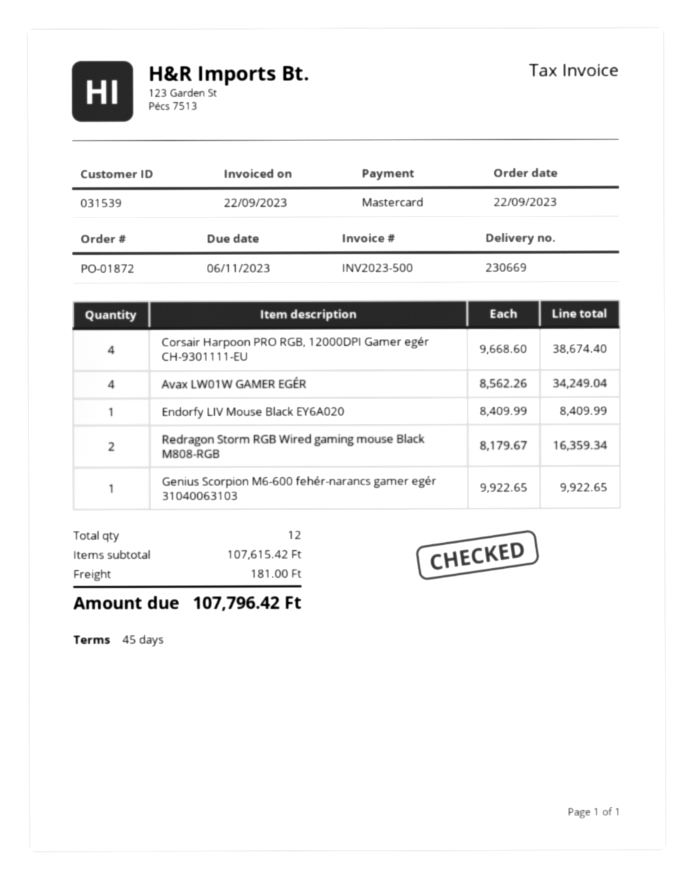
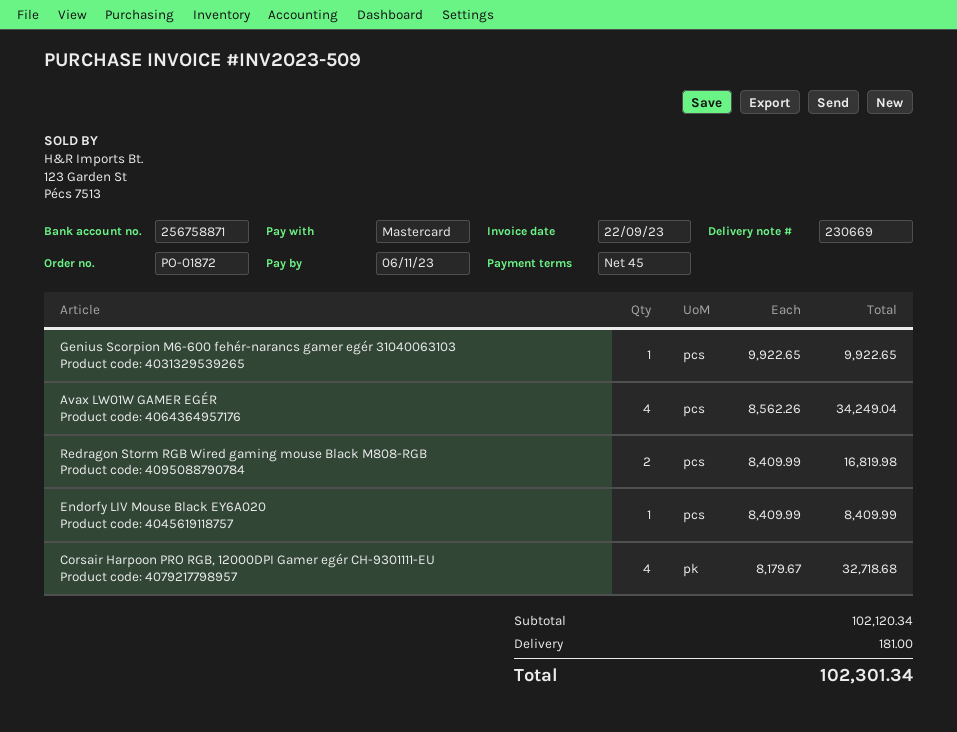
invoice number: INV2023-500 -> INV2023-509
Corsair Harpoon PRO RGB, 12000DPI Gamer egér CH-9301111-EU: 4 x 9668.60 = 38674.40 -> 4 x 8179.67 = 32718.68
Redragon Storm RGB Wired gaming mouse Black M808-RGB: 2 x 8179.67 = 16359.34 -> 2 x 8409.99 = 16819.98
subtotal: 107615.42 -> 102120.34
total: 107796.42 -> 102301.34

